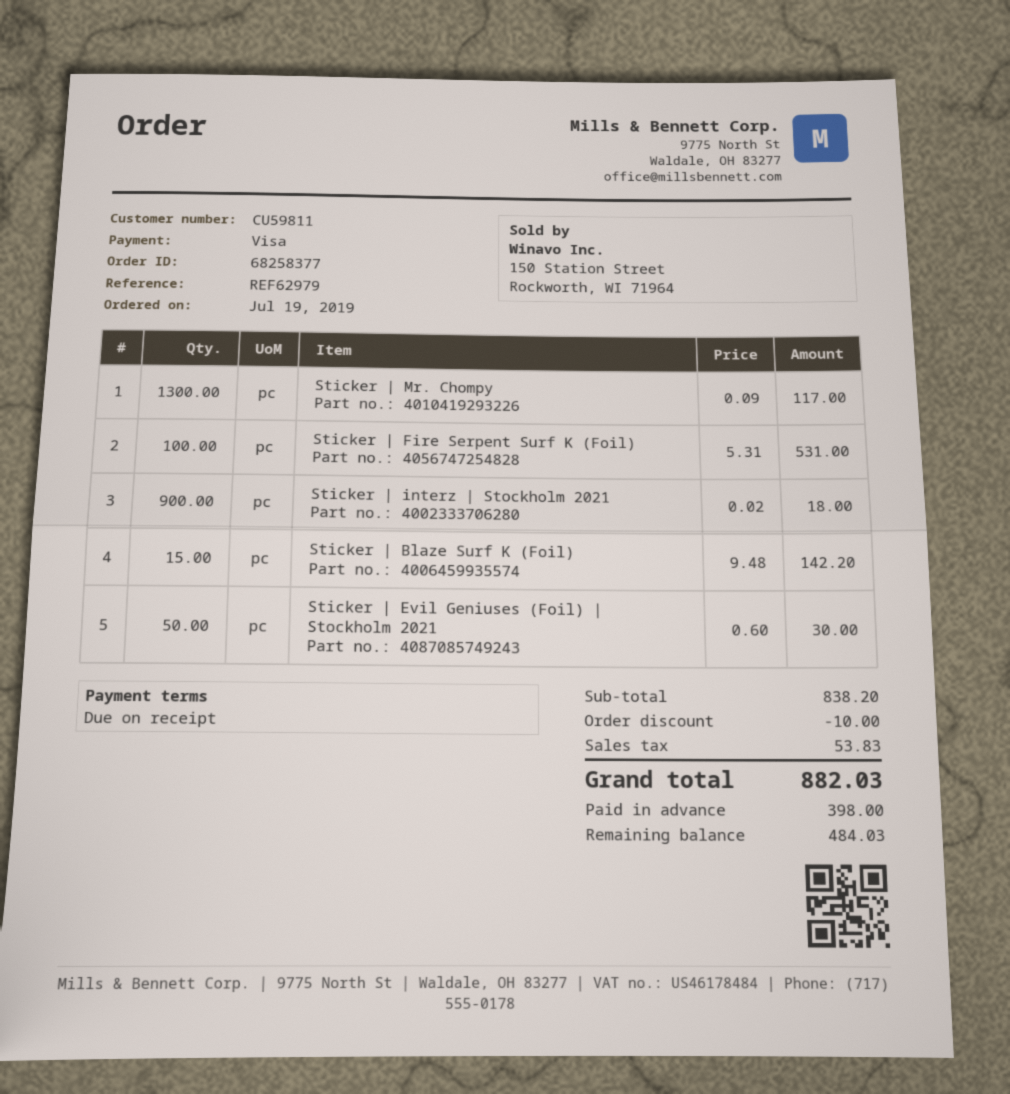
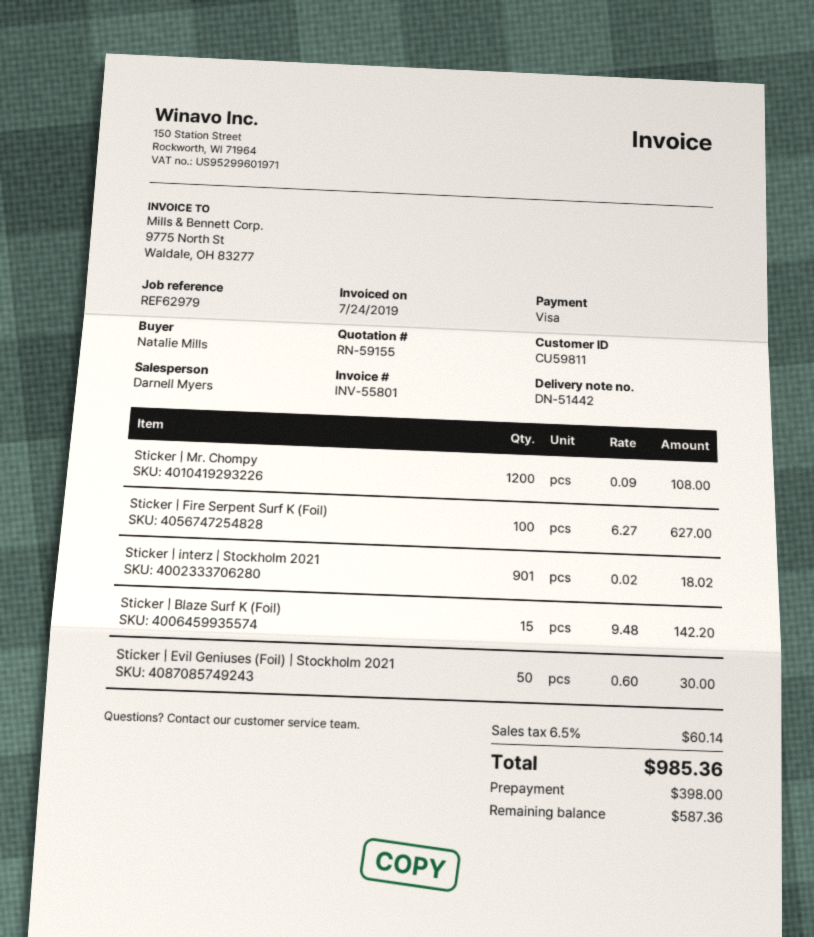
Sticker | Mr. Chompy: 1300 x 0.09 = 117.00 -> 1200 x 0.09 = 108.00
Sticker | Fire Serpent Surf K (Foil): 100 x 5.31 = 531.00 -> 100 x 6.27 = 627.00
Sticker | interz | Stockholm 2021: 900 x 0.02 = 18.00 -> 901 x 0.02 = 18.02
discount: 10.00 -> none
tax: 53.83 -> 60.14
total: 882.03 -> 985.36
balance: 484.03 -> 587.36

